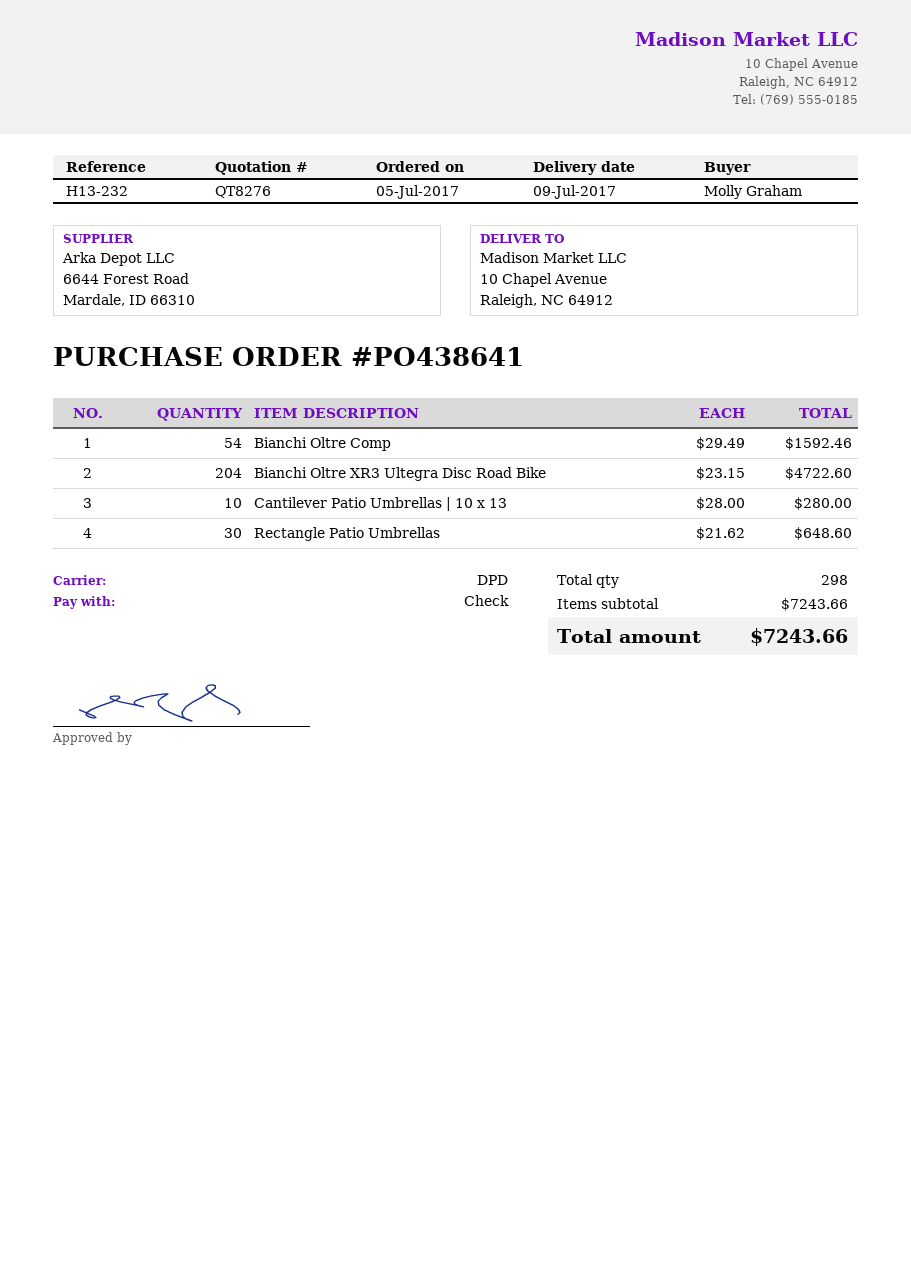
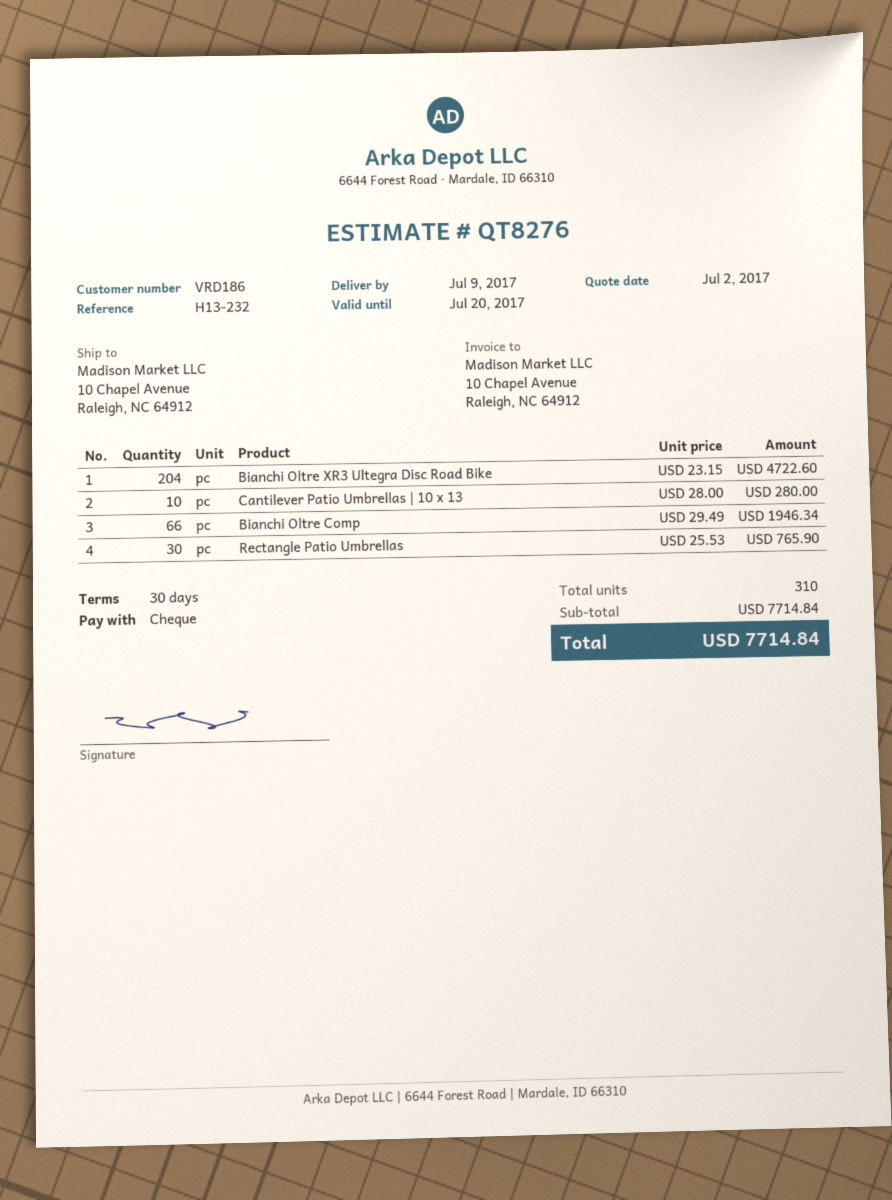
Bianchi Oltre Comp: 54 x 29.49 = 1592.46 -> 66 x 29.49 = 1946.34
Rectangle Patio Umbrellas: 30 x 21.62 = 648.60 -> 30 x 25.53 = 765.90
total quantity: 298 -> 310
subtotal: 7243.66 -> 7714.84
total: 7243.66 -> 7714.84

